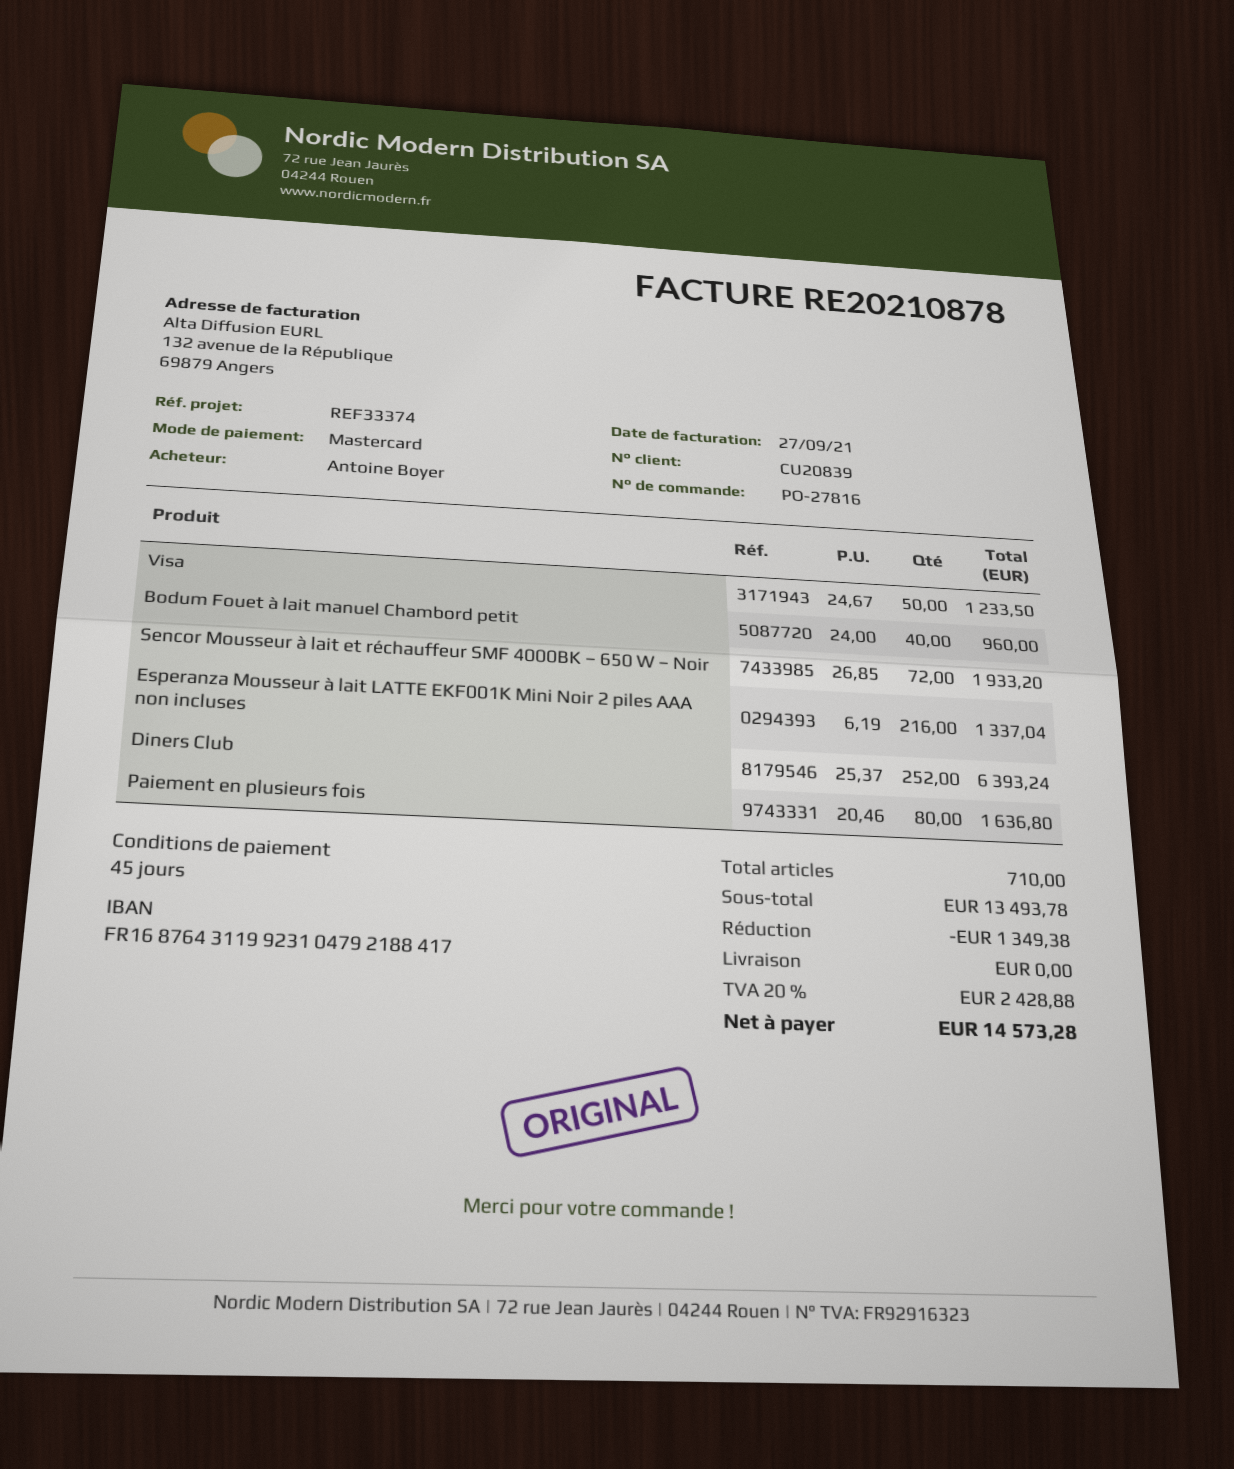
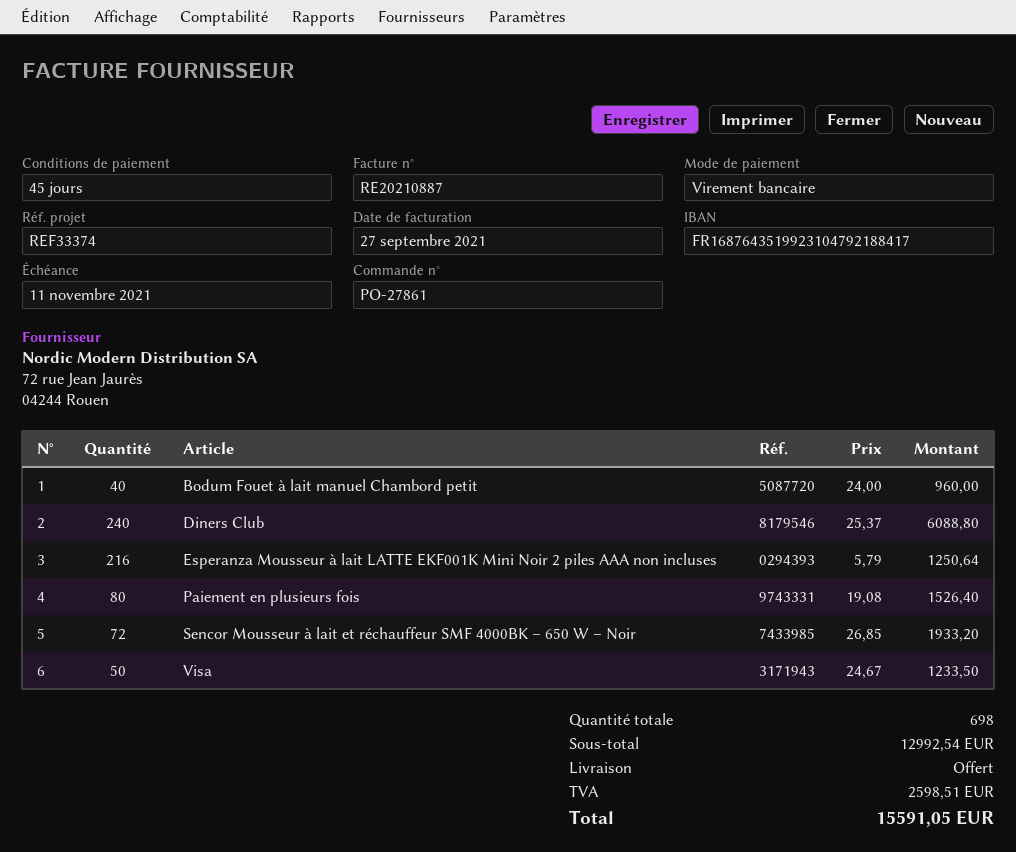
order number: PO-27816 -> PO-27861
invoice number: RE20210878 -> RE20210887
payment method: Mastercard -> bank transfer
bank account: FR1687643119923104792188417 -> FR1687643519923104792188417
Esperanza Mousseur à lait LATTE EKF001K Mini Noir 2 piles AAA non incluses: 216 x 6.19 = 1337.04 -> 216 x 5.79 = 1250.64
Diners Club: 252 x 25.37 = 6393.24 -> 240 x 25.37 = 6088.80
Paiement en plusieurs fois: 80 x 20.46 = 1636.80 -> 80 x 19.08 = 1526.40
total quantity: 710 -> 698
subtotal: 13493.78 -> 12992.54
discount: 1349.38 -> none
tax: 2428.88 -> 2598.51
total: 14573.28 -> 15591.05

